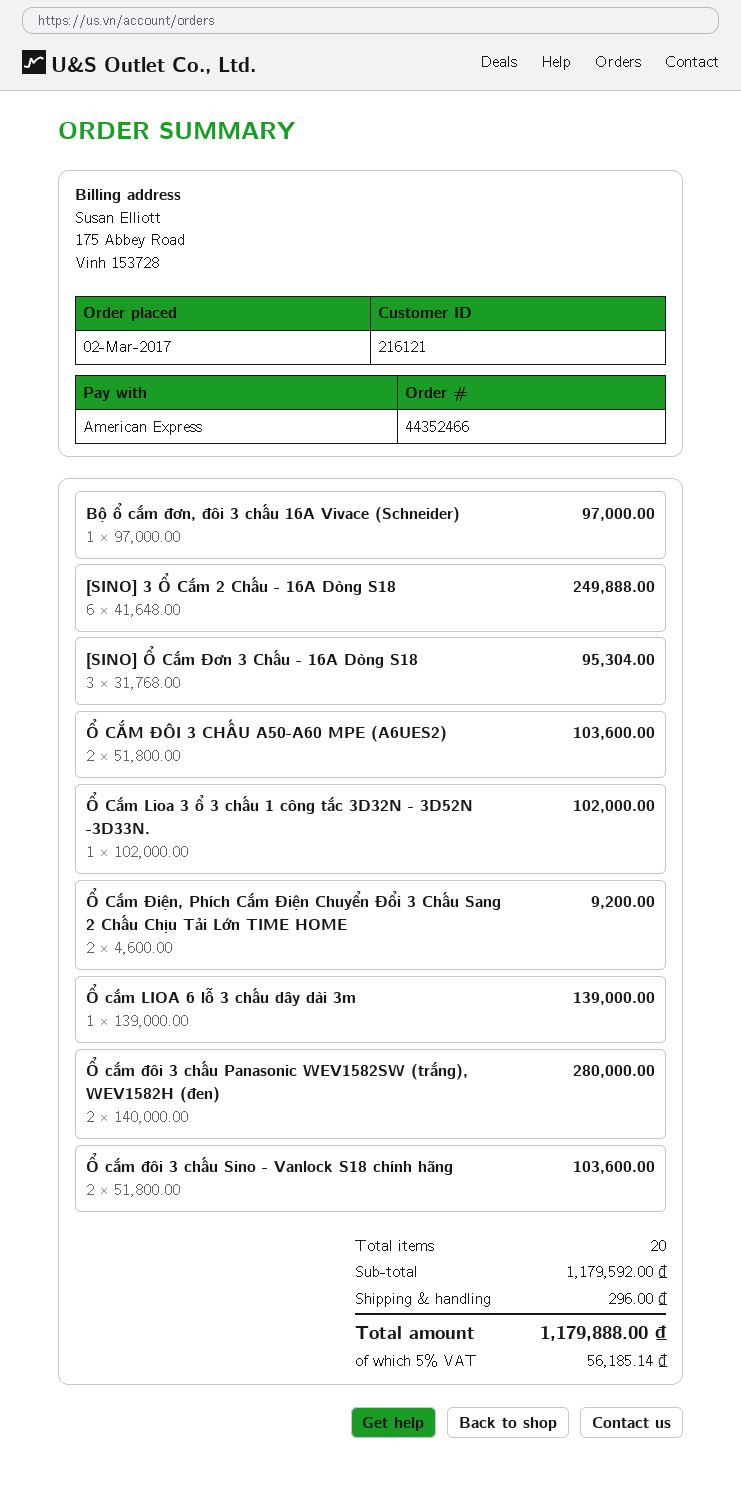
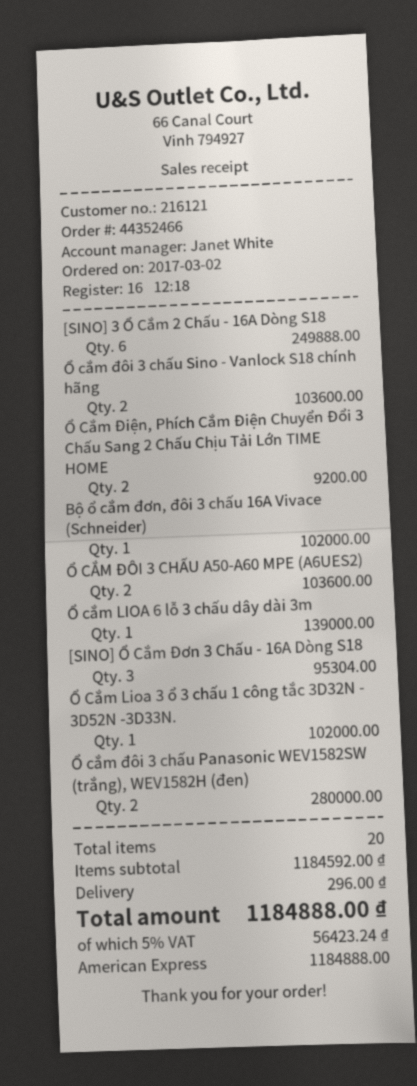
Bộ ổ cắm đơn, đôi 3 chấu 16A Vivace (Schneider): 1 for 97000.00 -> 1 for 102000.00
subtotal: 1179592.00 -> 1184592.00
tax: 5% = 56185.14 -> 5% = 56423.24
total: 1179888.00 -> 1184888.00

